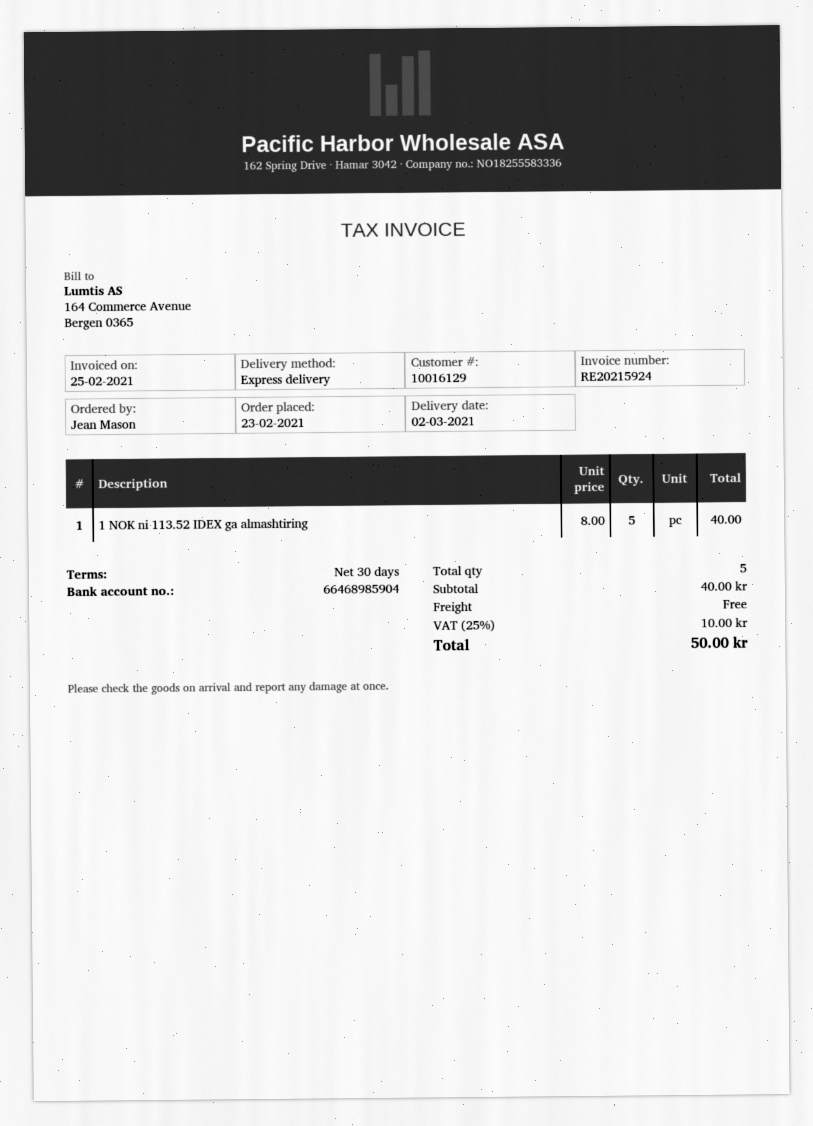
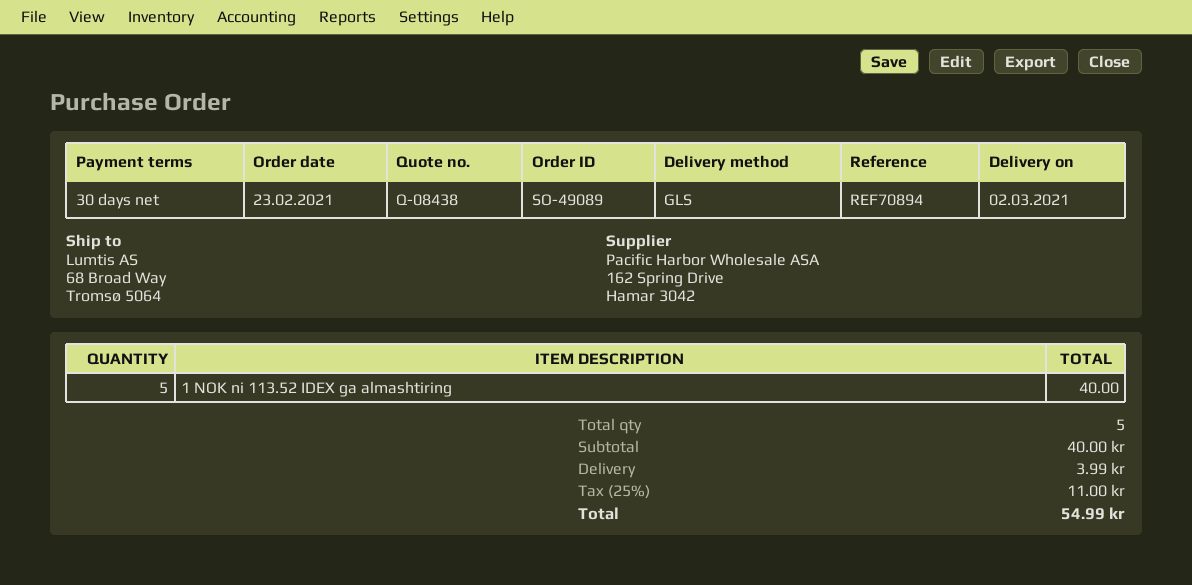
shipping method: express -> GLS
shipping: 0.00 -> 3.99
tax: 25% = 10.00 -> 25% = 11.00
total: 50.00 -> 54.99

